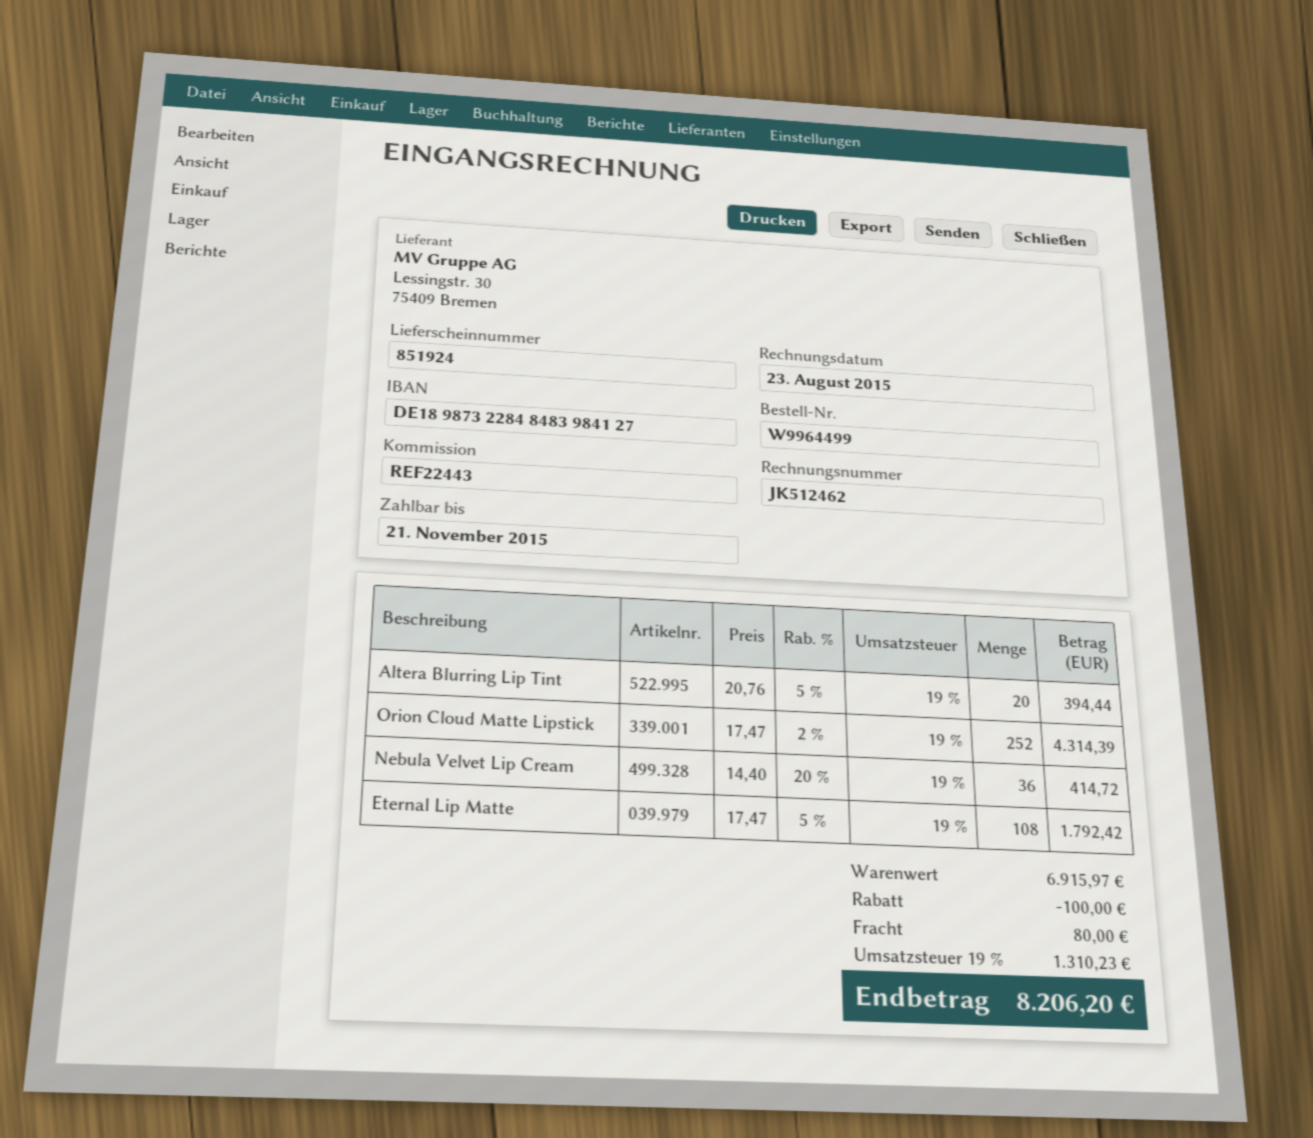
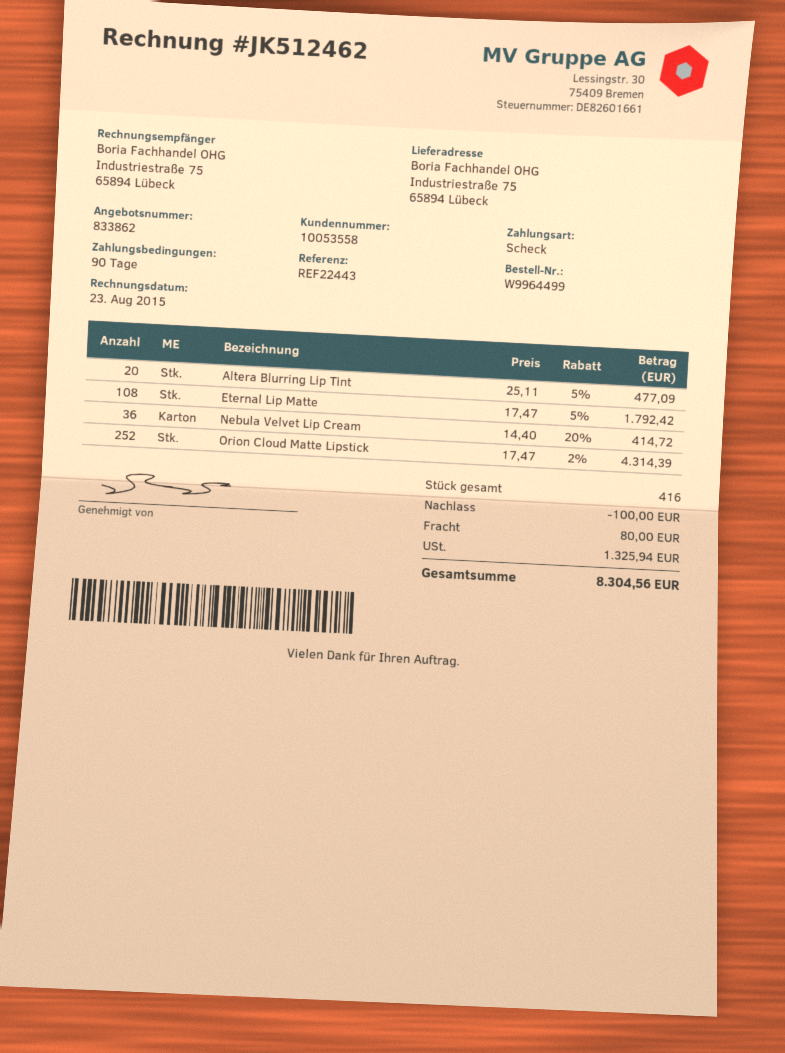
Altera Blurring Lip Tint: 20 x 20.76 - 5% = 394.44 -> 20 x 25.11 - 5% = 477.09
tax: 1310.23 -> 1325.94
total: 8206.20 -> 8304.56

